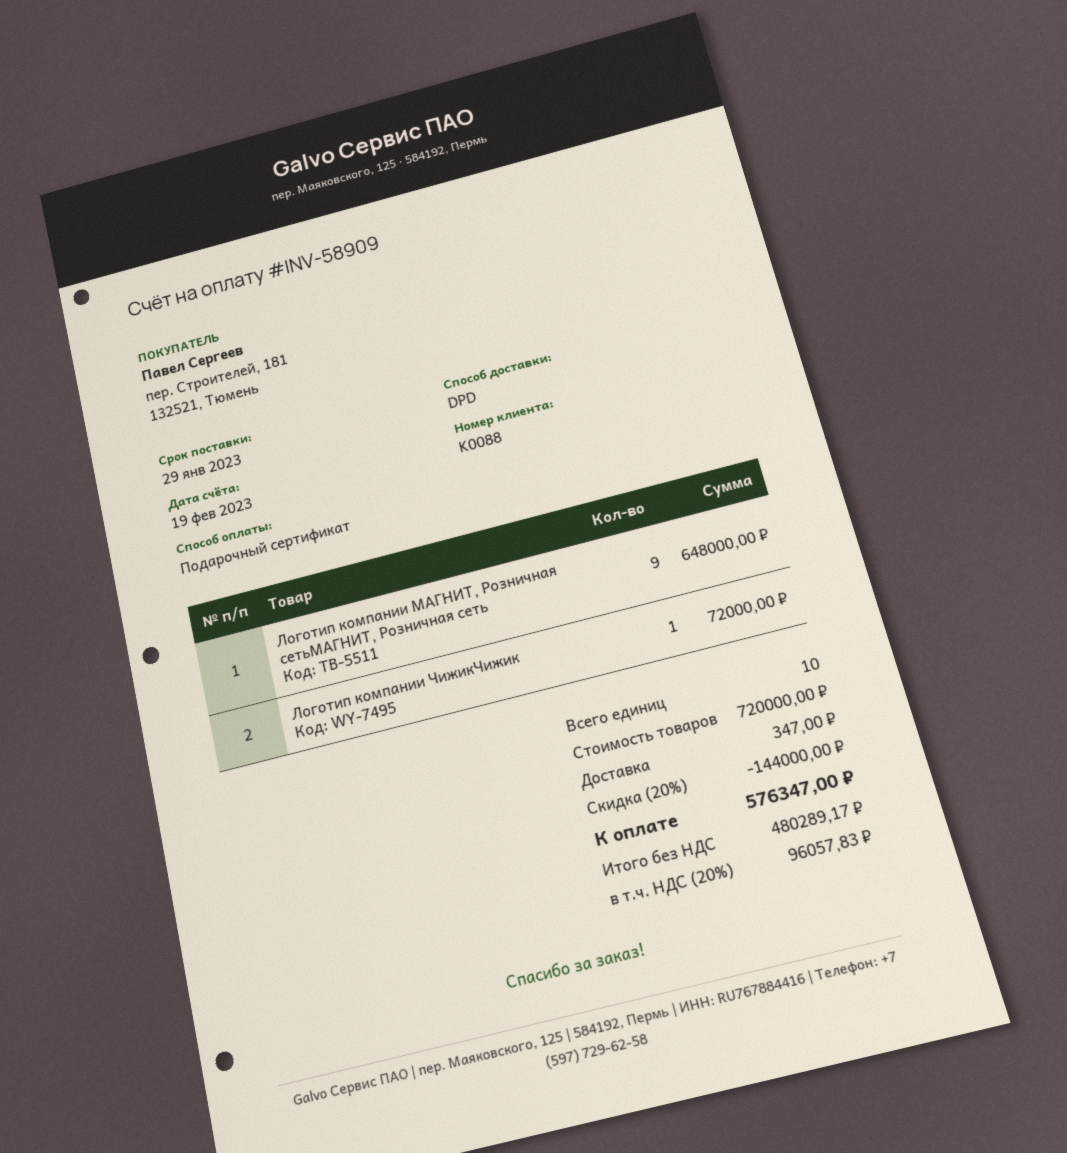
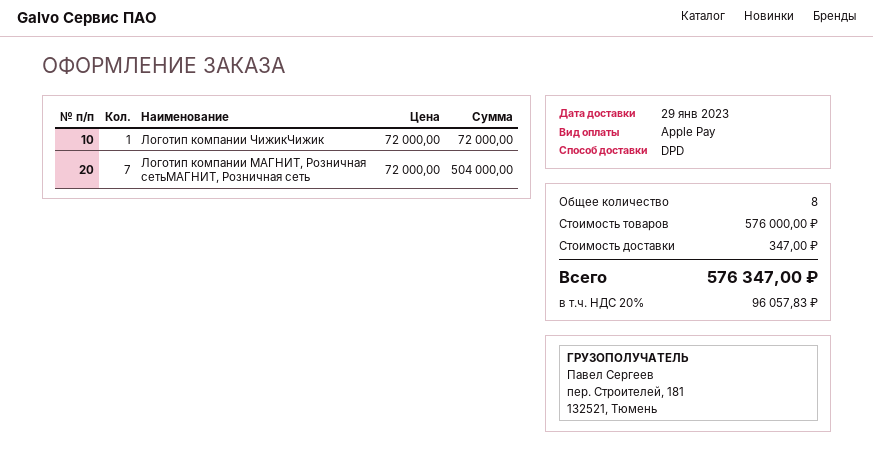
payment method: gift card -> Apple Pay
Логотип компании МАГНИТ, Розничная сетьМАГНИТ, Розничная сеть: 9 for 648000.00 -> 7 for 504000.00
total quantity: 10 -> 8
subtotal: 720000.00 -> 576000.00
discount: 20% = 144000.00 -> none

